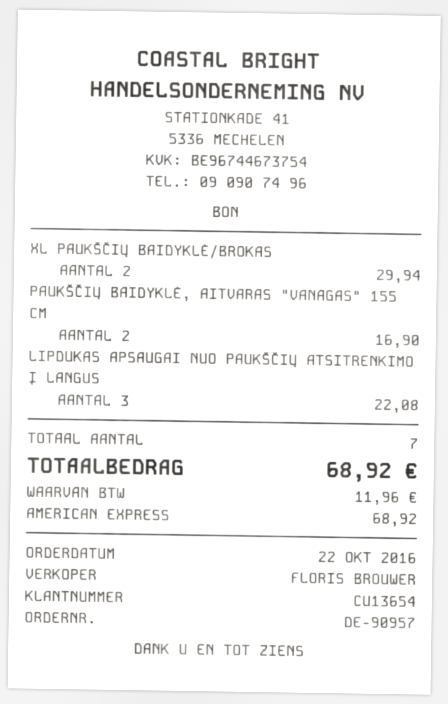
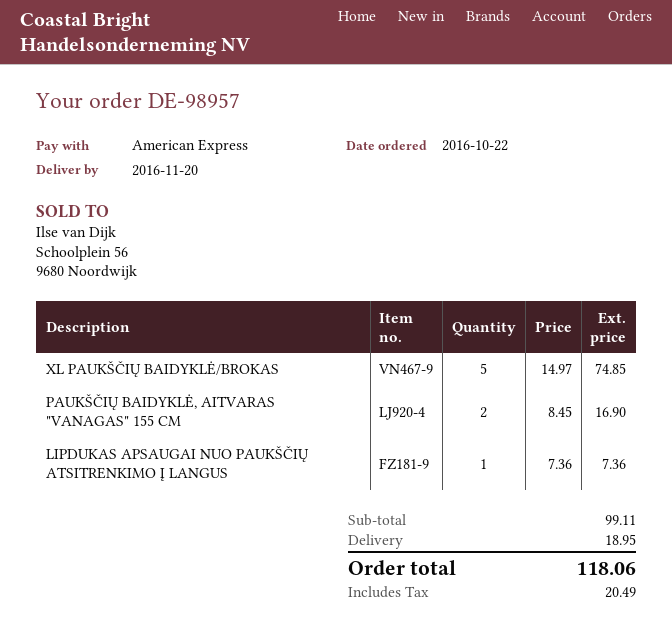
order number: DE-90957 -> DE-98957
XL PAUKŠČIŲ BAIDYKLĖ/BROKAS: 2 for 29.94 -> 5 for 74.85
LIPDUKAS APSAUGAI NUO PAUKŠČIŲ ATSITRENKIMO Į LANGUS: 3 for 22.08 -> 1 for 7.36
shipping: none -> 18.95
tax: 11.96 -> 20.49
total: 68.92 -> 118.06

